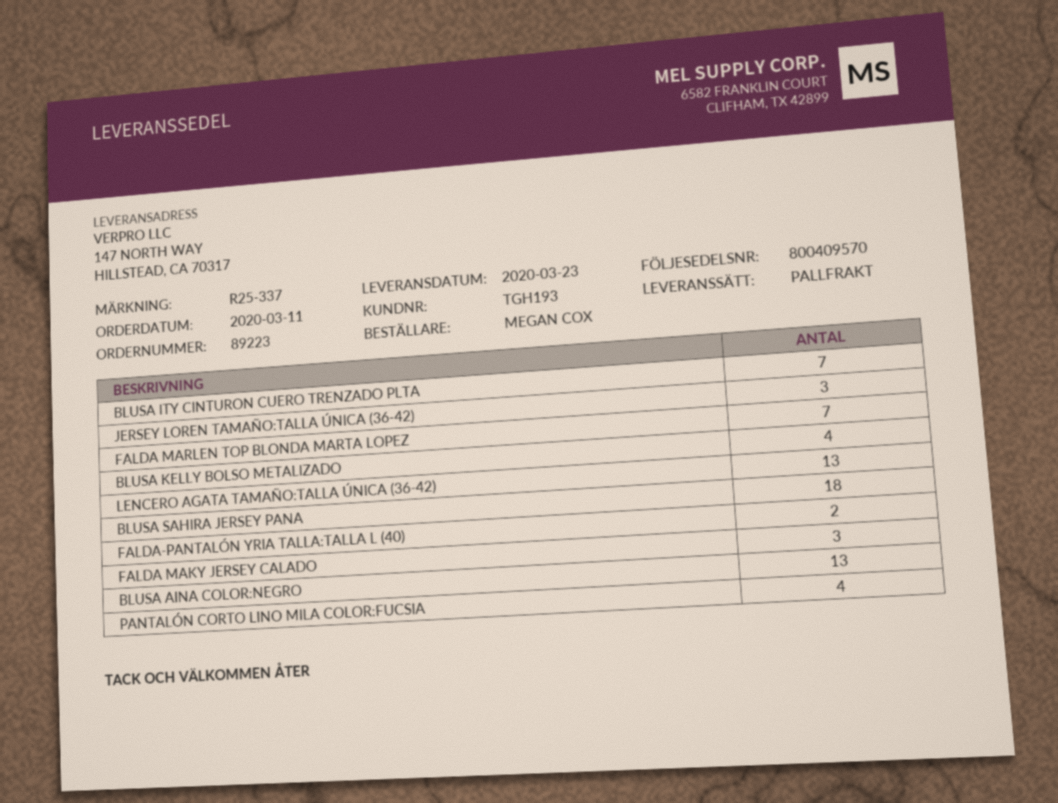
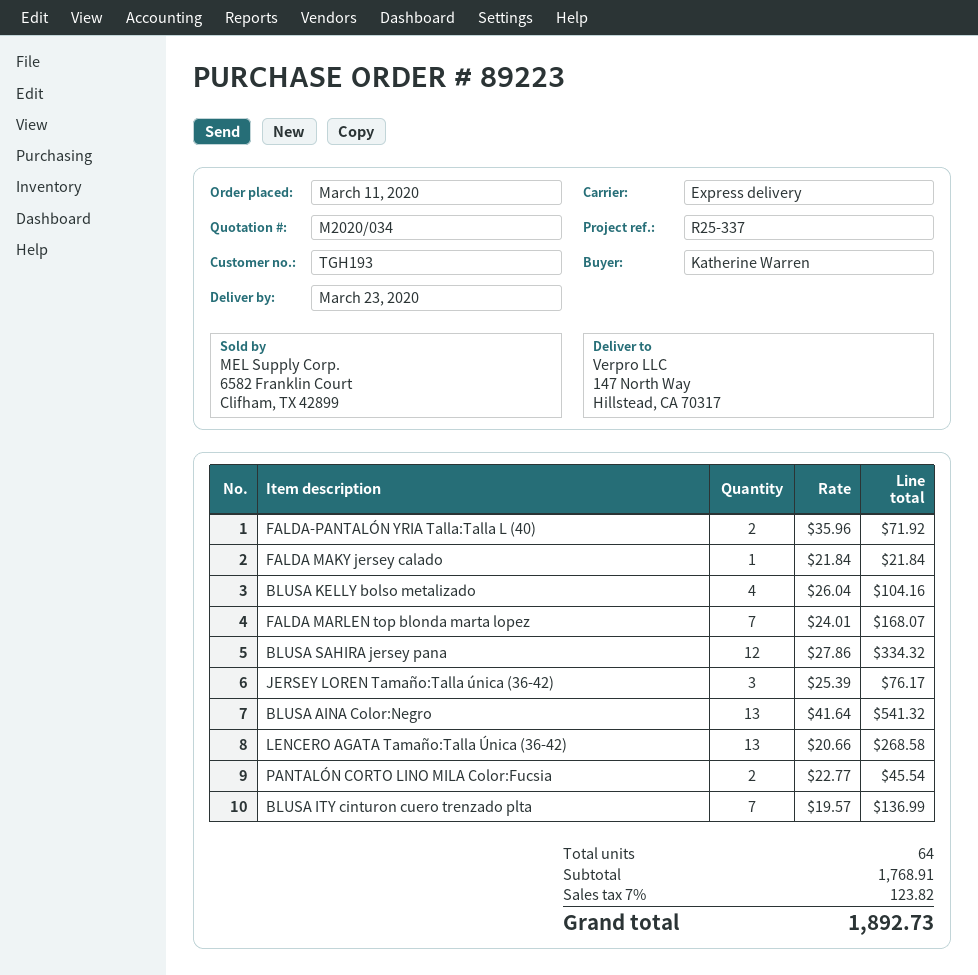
ordered by: MEGAN COX -> Katherine Warren
shipping method: pallet freight -> express
BLUSA SAHIRA JERSEY PANA: 18 -> 12
FALDA MAKY JERSEY CALADO: 3 -> 1
PANTALÓN CORTO LINO MILA COLOR:FUCSIA: 4 -> 2

